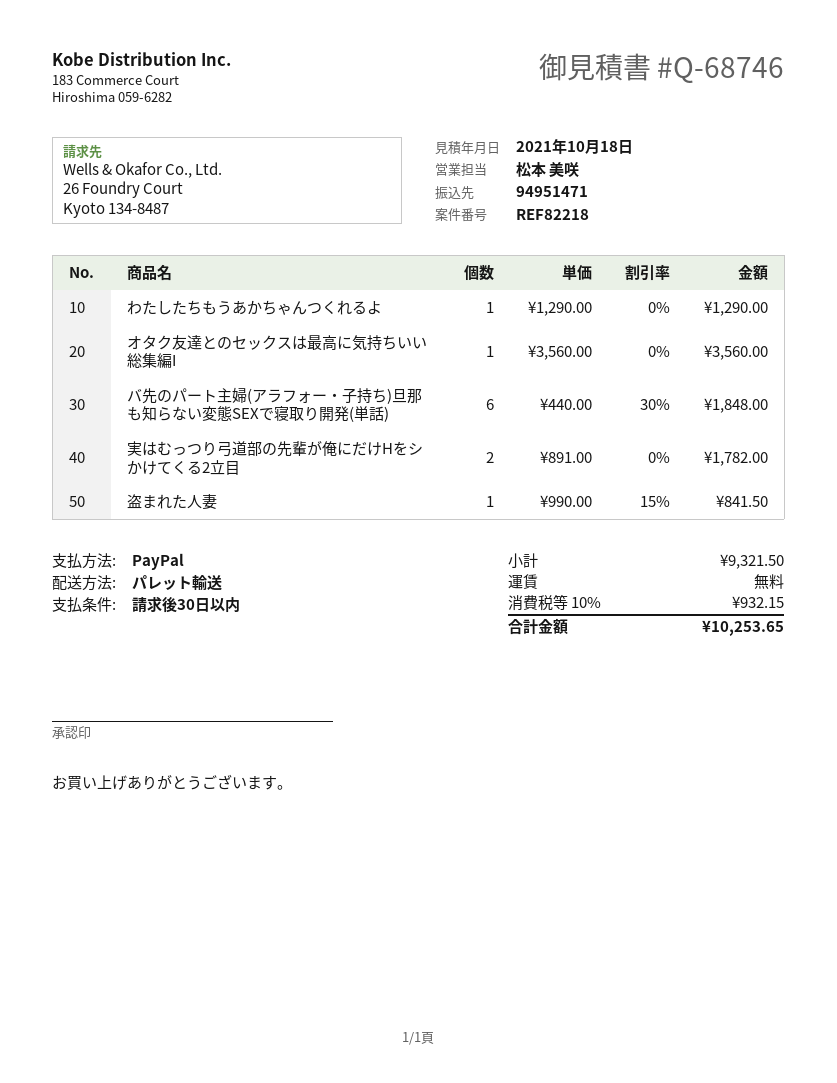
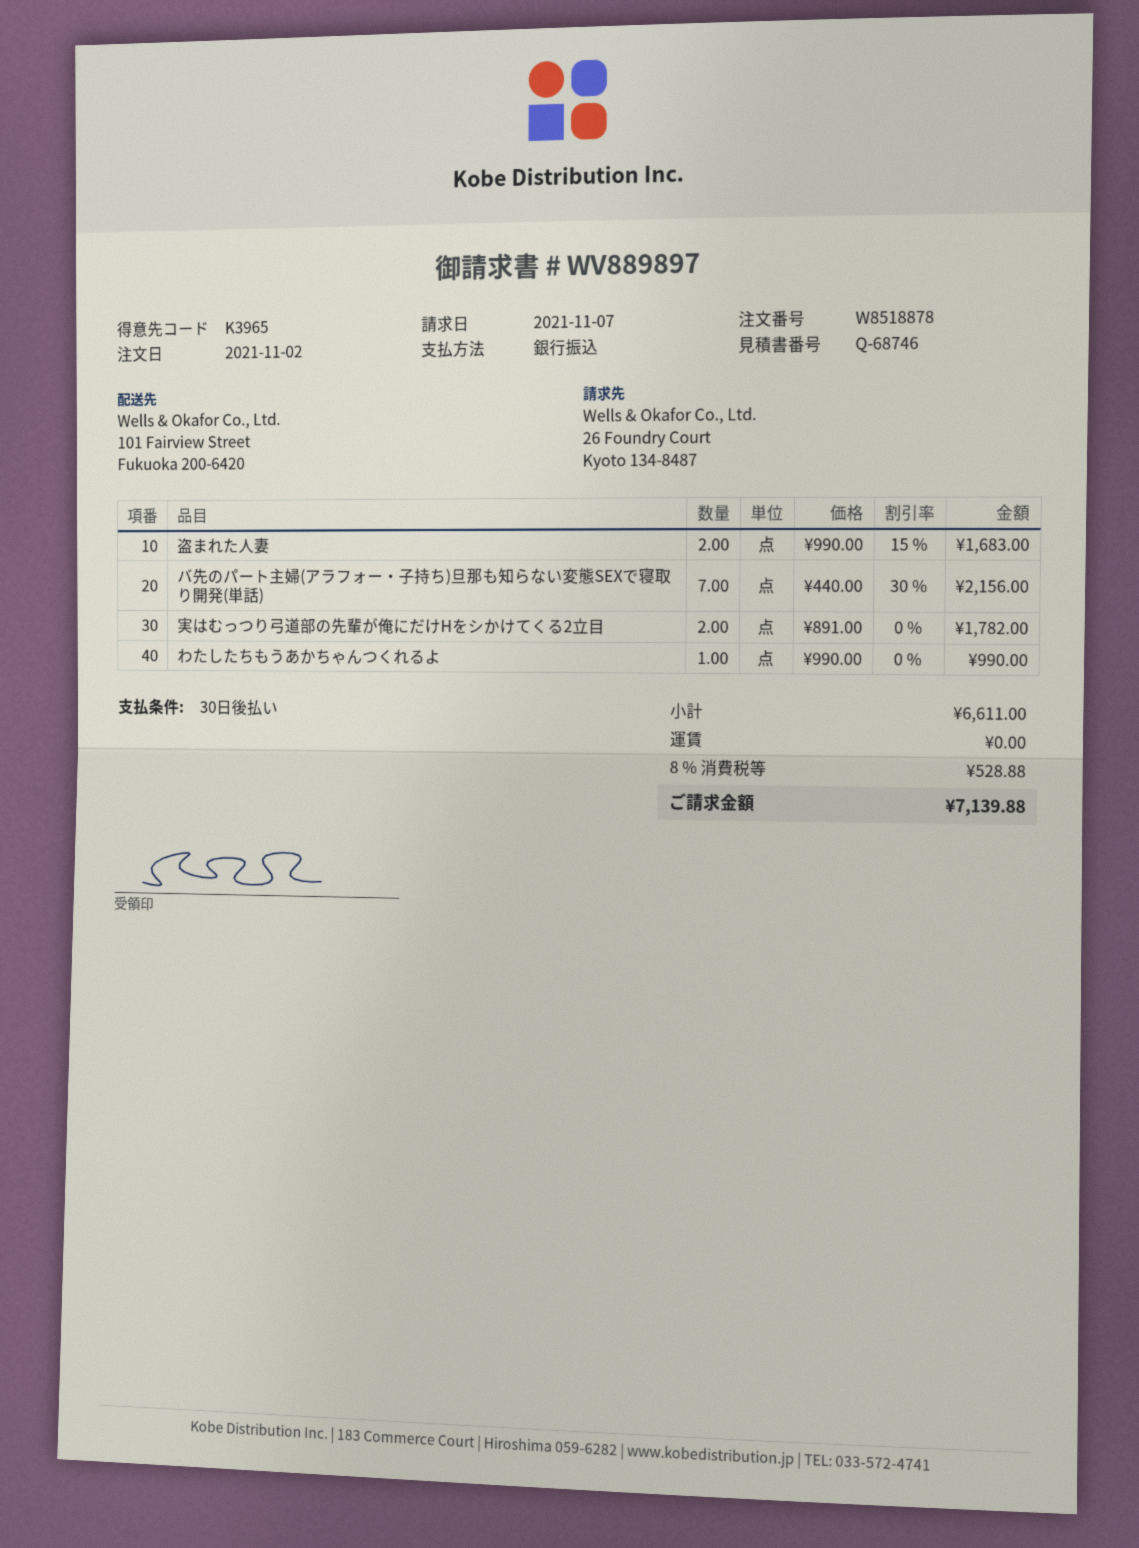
payment method: PayPal -> bank transfer
わたしたちもうあかちゃんつくれるよ: 1 x 1290.00 = 1290.00 -> 1 x 990.00 = 990.00
オタク友達とのセックスは最高に気持ちいい 総集編I: 1 x 3560.00 = 3560.00 -> none
バ先のパート主婦(アラフォー・子持ち)旦那も知らない変態SEXで寝取り開発(単話): 6 x 440.00 - 30% = 1848.00 -> 7 x 440.00 - 30% = 2156.00
盗まれた人妻: 1 x 990.00 - 15% = 841.50 -> 2 x 990.00 - 15% = 1683.00
subtotal: 9321.50 -> 6611.00
tax: 10% = 932.15 -> 8% = 528.88
total: 10253.65 -> 7139.88

